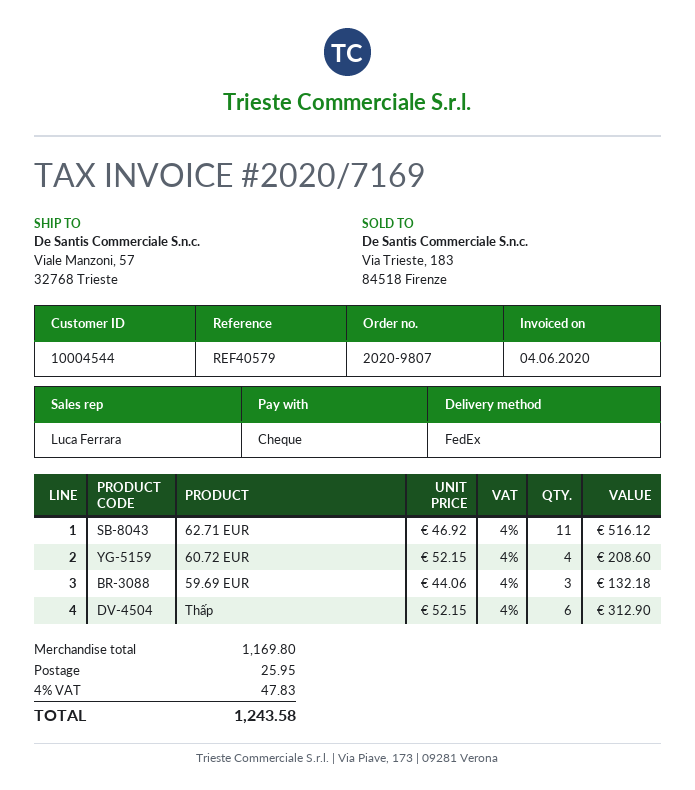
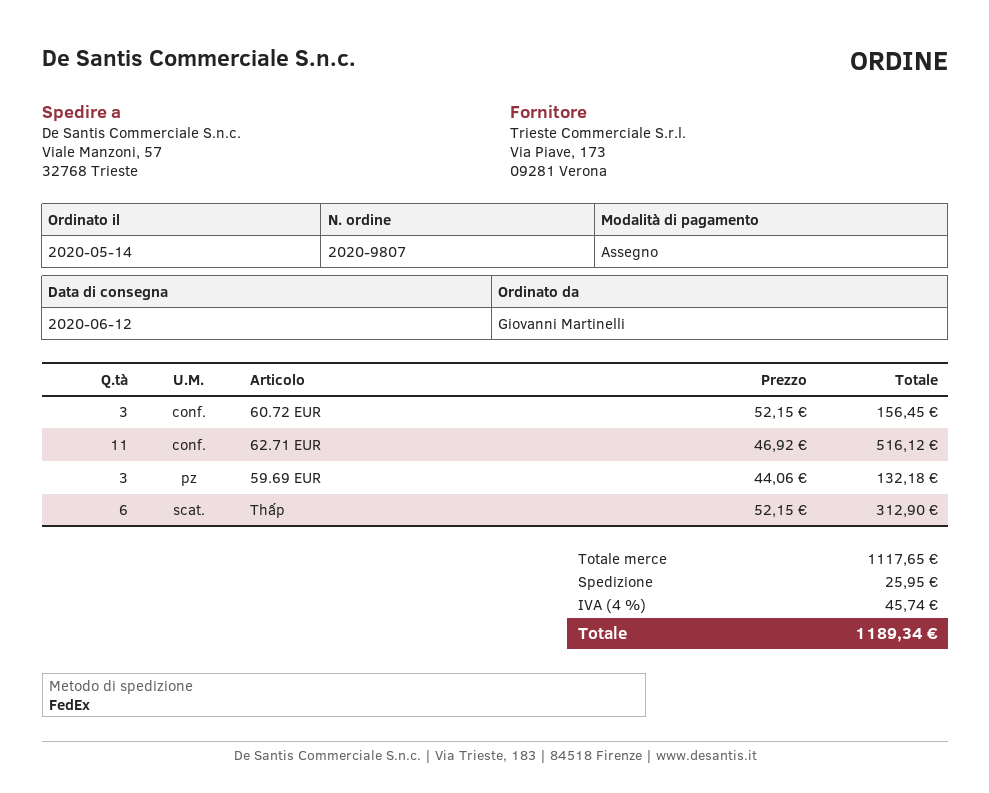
60.72 EUR: 4 x 52.15 = 208.60 -> 3 x 52.15 = 156.45
subtotal: 1169.80 -> 1117.65
tax: 4% = 47.83 -> 4% = 45.74
total: 1243.58 -> 1189.34

